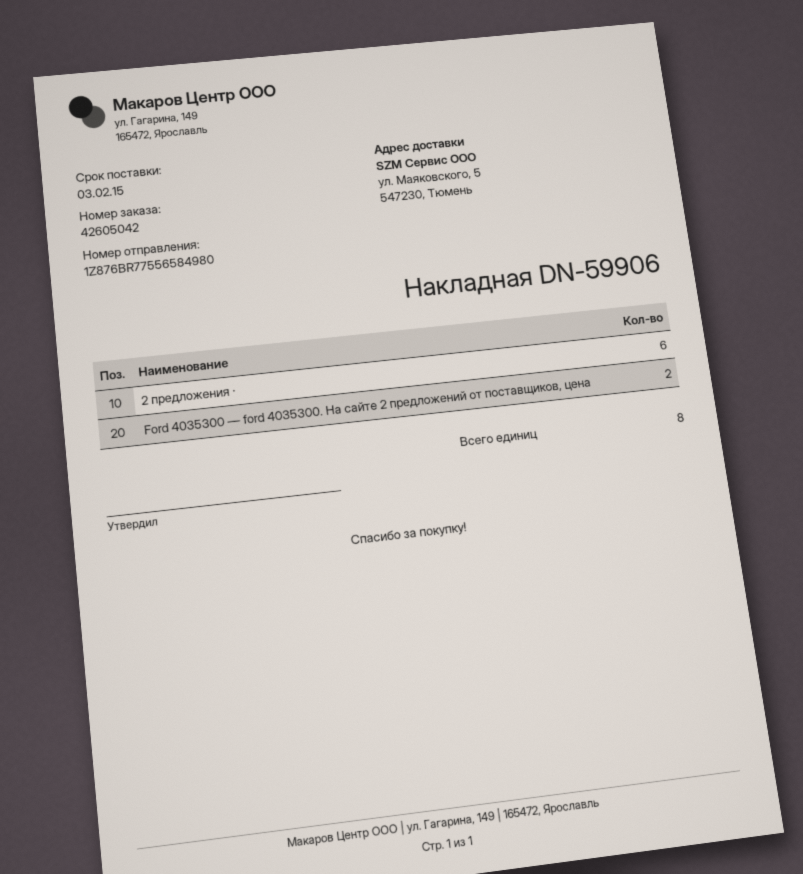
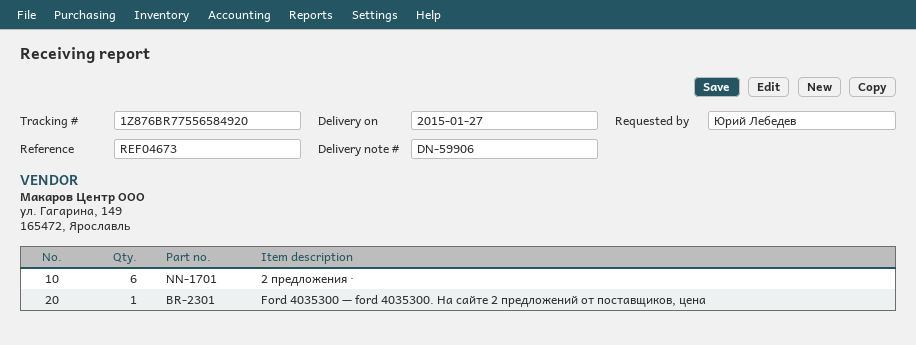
delivery date: 2015-02-03 -> 2015-01-27
tracking number: 1Z876BR77556584980 -> 1Z876BR77556584920
Ford 4035300 — ford 4035300. На сайте 2 предложений от поставщиков, цена: 2 -> 1

